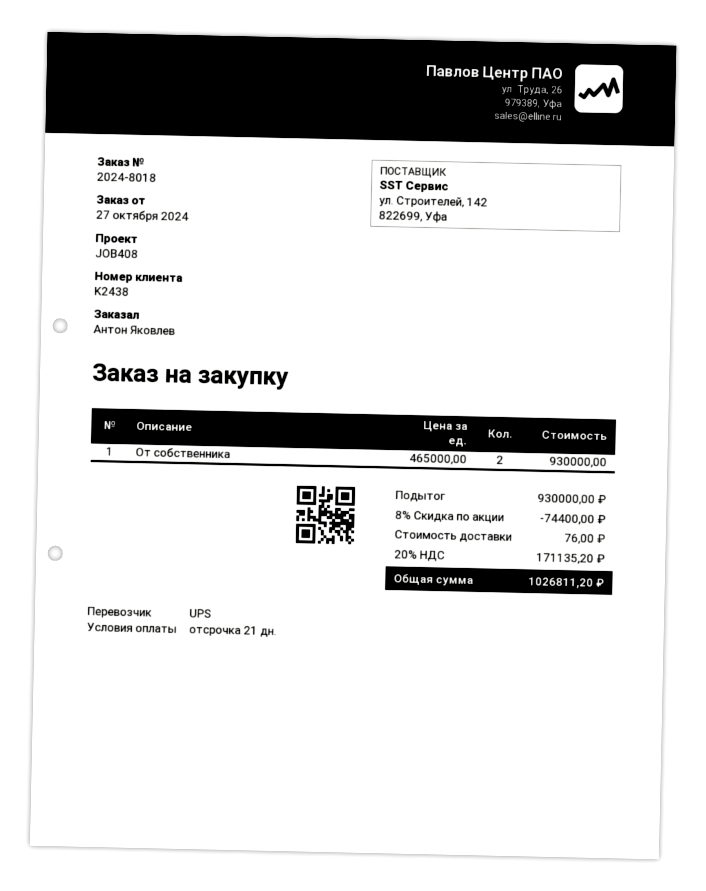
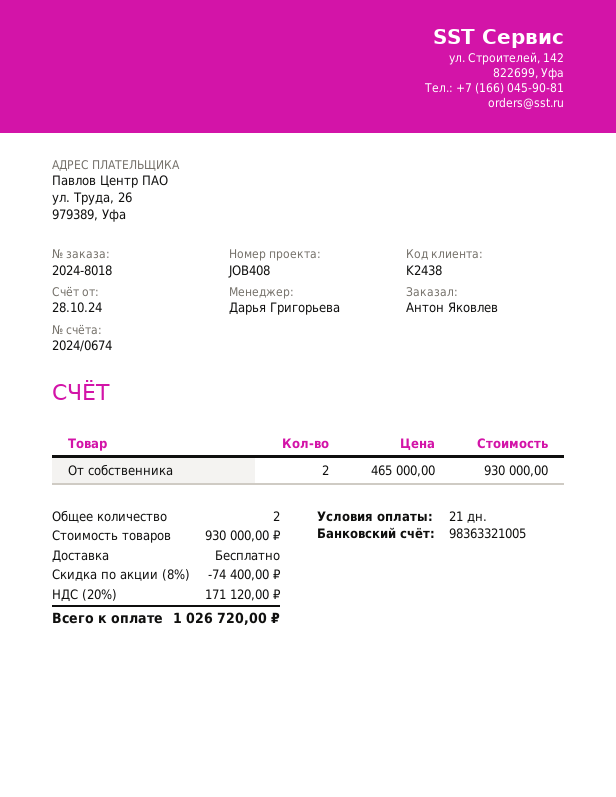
shipping: 76.00 -> 0.00
tax: 20% = 171135.20 -> 20% = 171120.00
total: 1026811.20 -> 1026720.00

